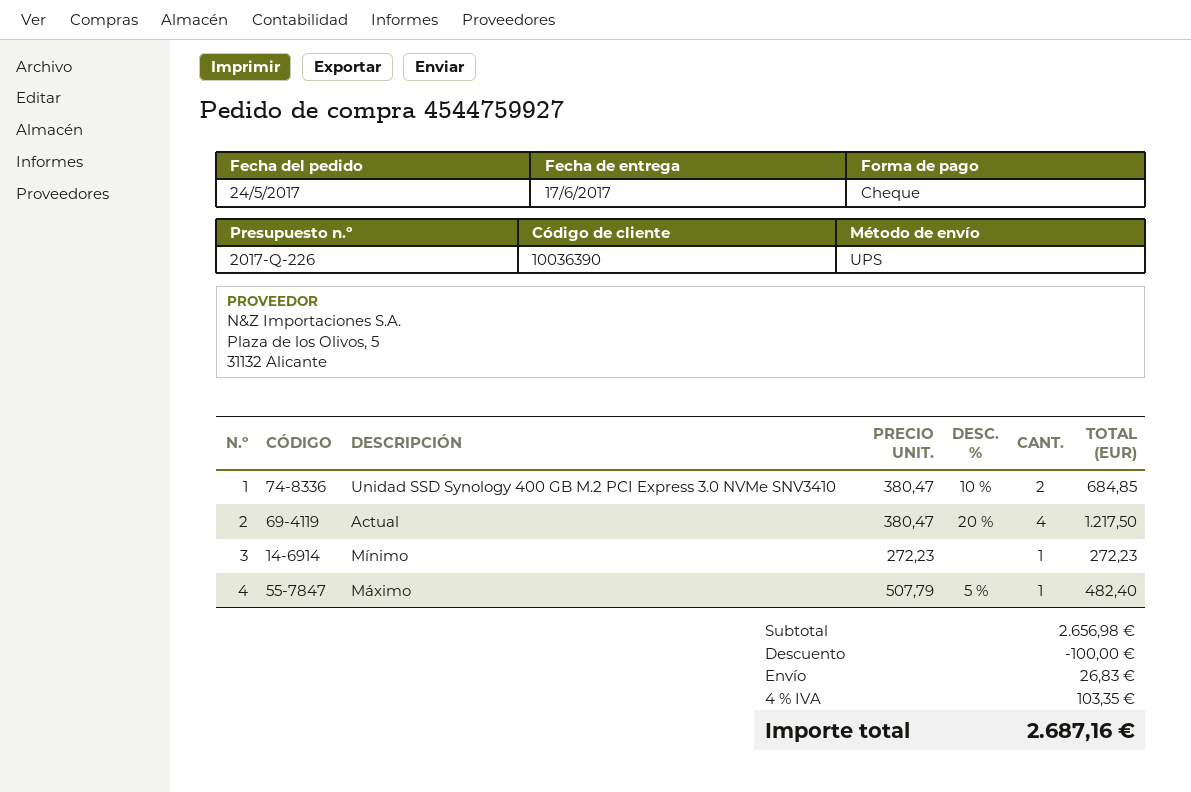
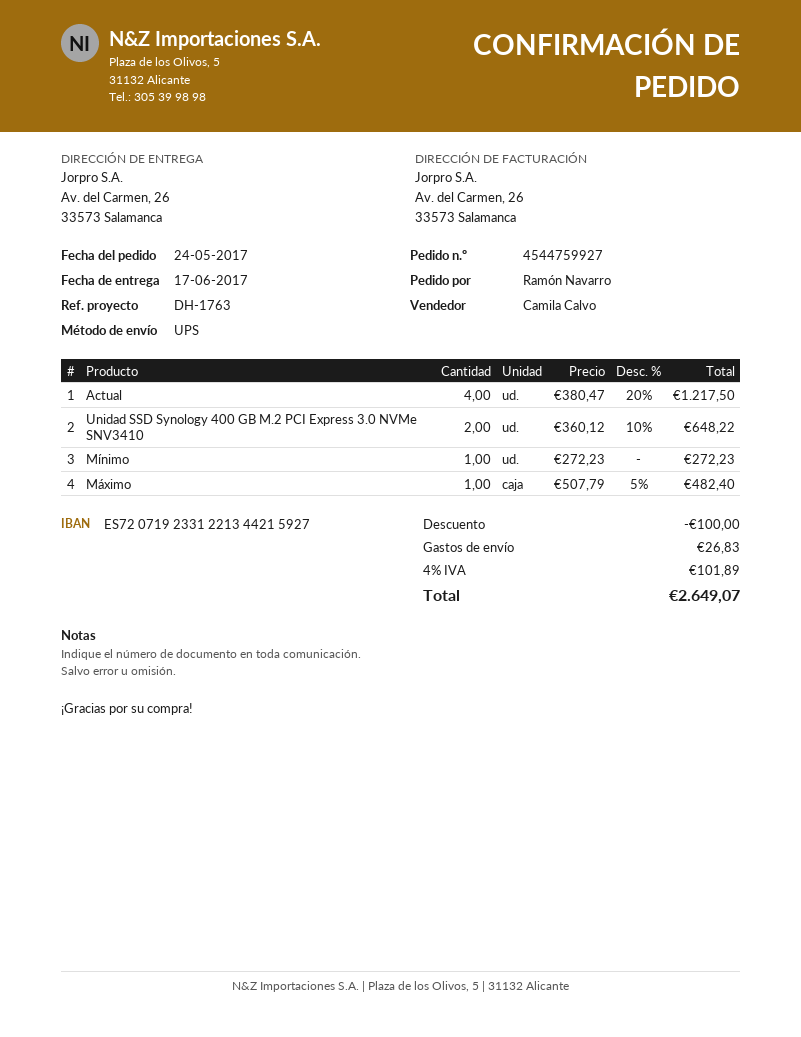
Unidad SSD Synology 400 GB M.2 PCI Express 3.0 NVMe SNV3410: 2 x 380.47 - 10% = 684.85 -> 2 x 360.12 - 10% = 648.22
tax: 4% = 103.35 -> 4% = 101.89
total: 2687.16 -> 2649.07

